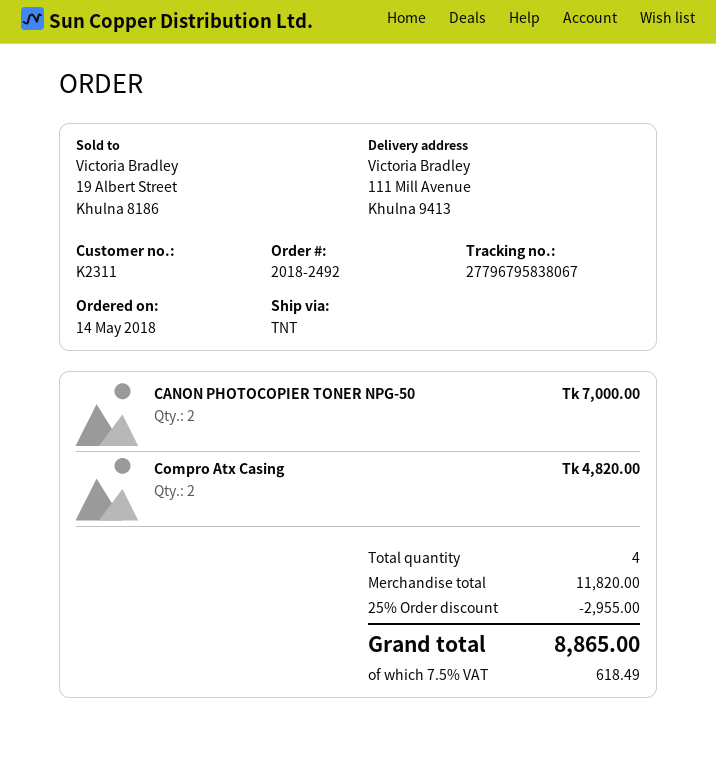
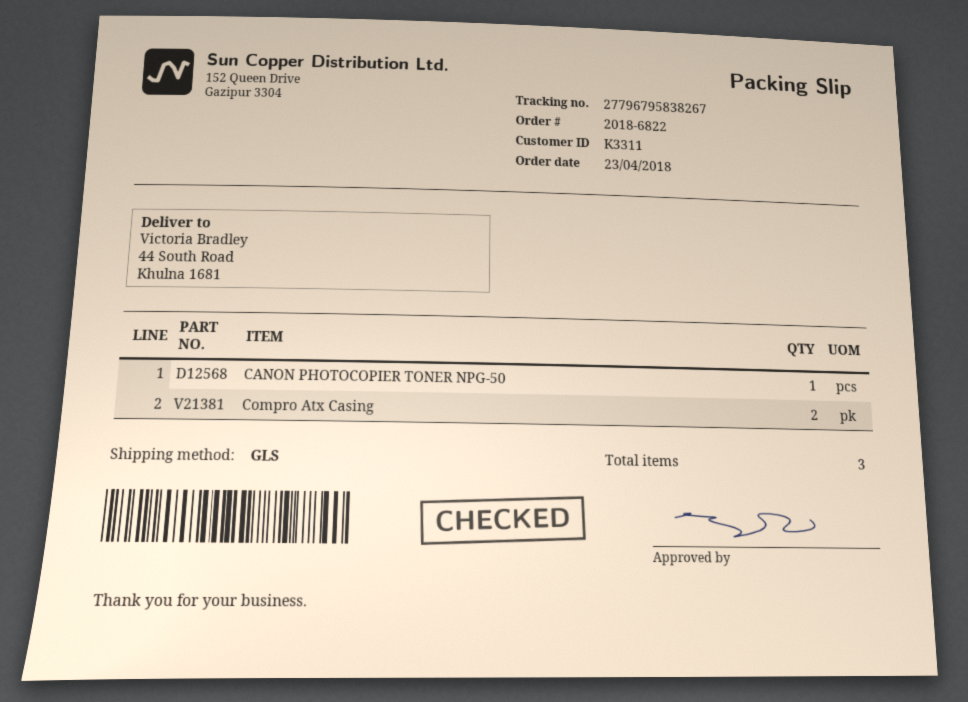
order number: 2018-2492 -> 2018-6822
order date: 2018-05-14 -> 2018-04-23
customer number: K2311 -> K3311
shipping method: TNT -> GLS
tracking number: 27796795838067 -> 27796795838267
ship to: 111 Mill Avenue, Khulna 9413 -> 44 South Road, Khulna 1681
CANON PHOTOCOPIER TONER NPG-50: 2 -> 1
total quantity: 4 -> 3

